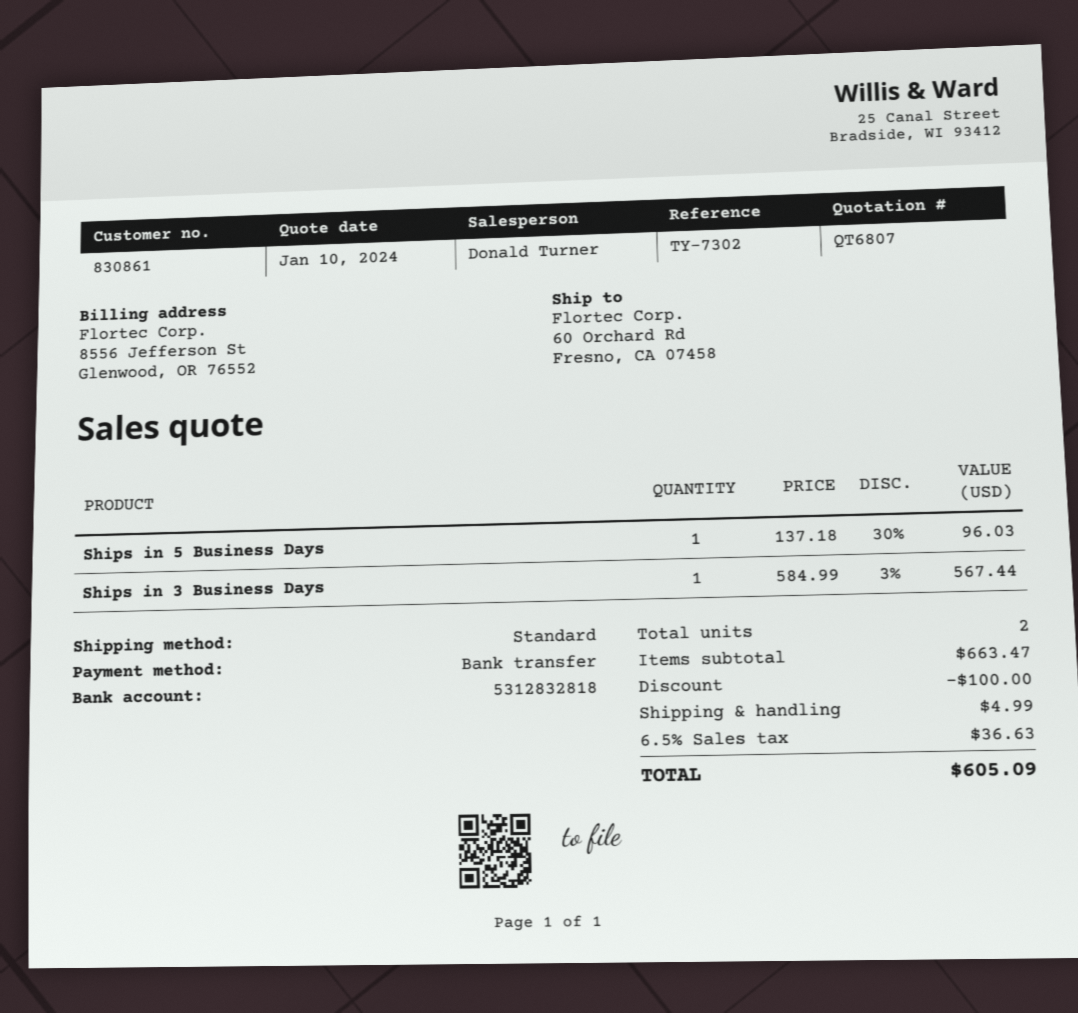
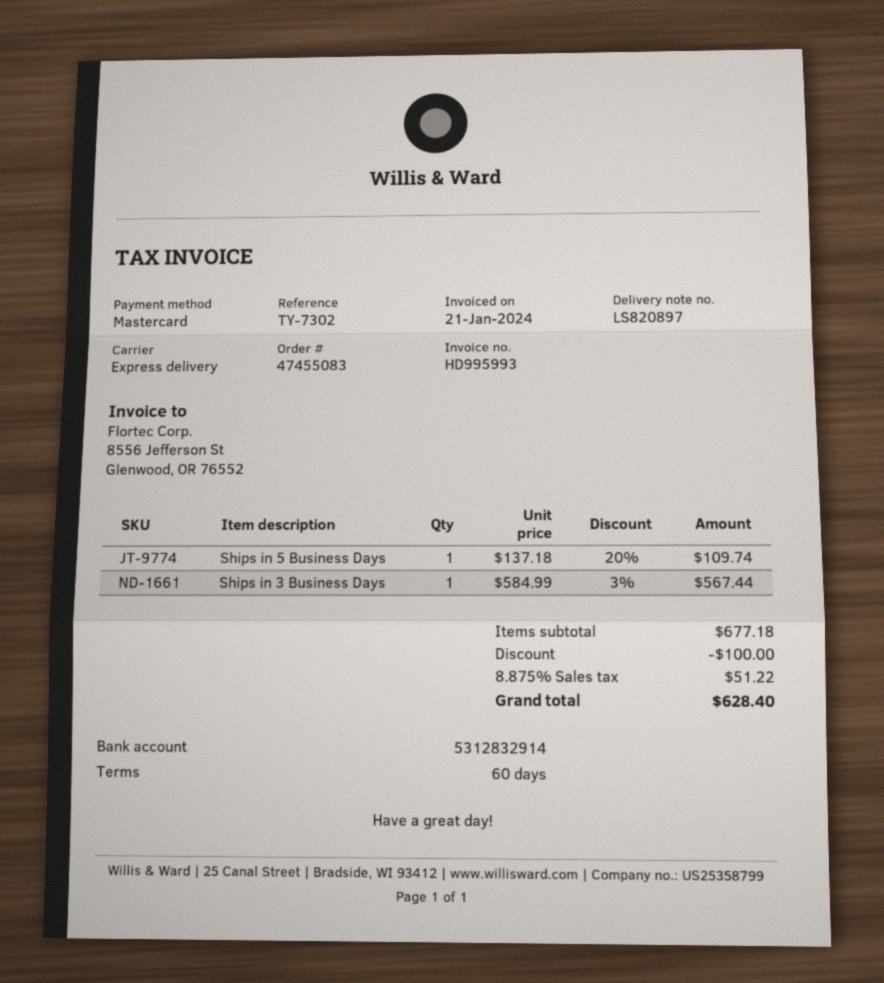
payment method: bank transfer -> Mastercard
bank account: 5312832818 -> 5312832914
shipping method: standard -> express
Ships in 5 Business Days: 1 x 137.18 - 30% = 96.03 -> 1 x 137.18 - 20% = 109.74
subtotal: 663.47 -> 677.18
shipping: 4.99 -> none
tax: 6.5% = 36.63 -> 8.875% = 51.22
total: 605.09 -> 628.40

